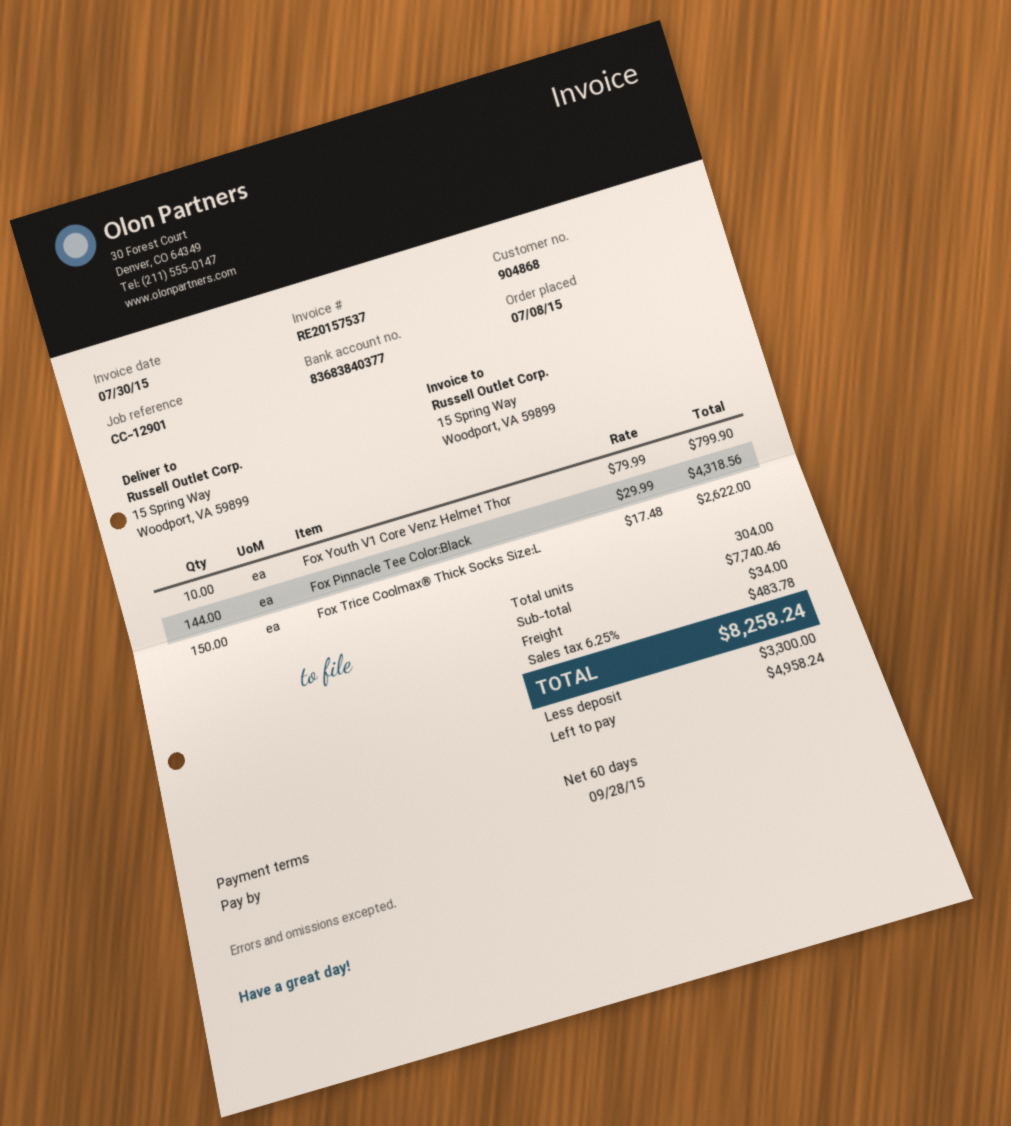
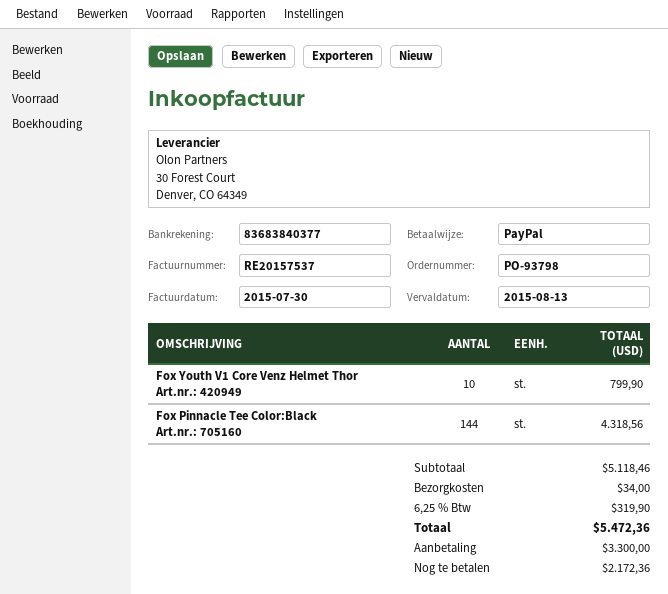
due date: 2015-09-28 -> 2015-08-13
Fox Trice Coolmax® Thick Socks Size:L: 150 for 2622.00 -> none
subtotal: 7740.46 -> 5118.46
tax: 6.25% = 483.78 -> 6.25% = 319.90
total: 8258.24 -> 5472.36
balance: 4958.24 -> 2172.36

